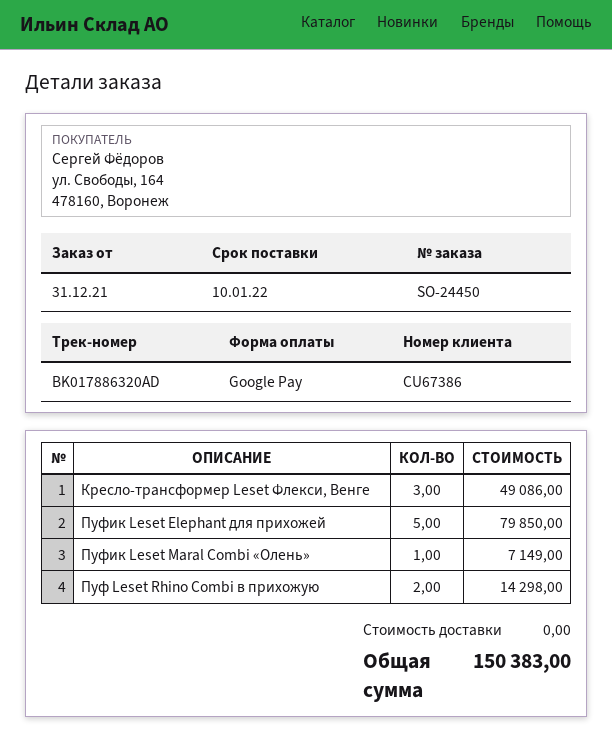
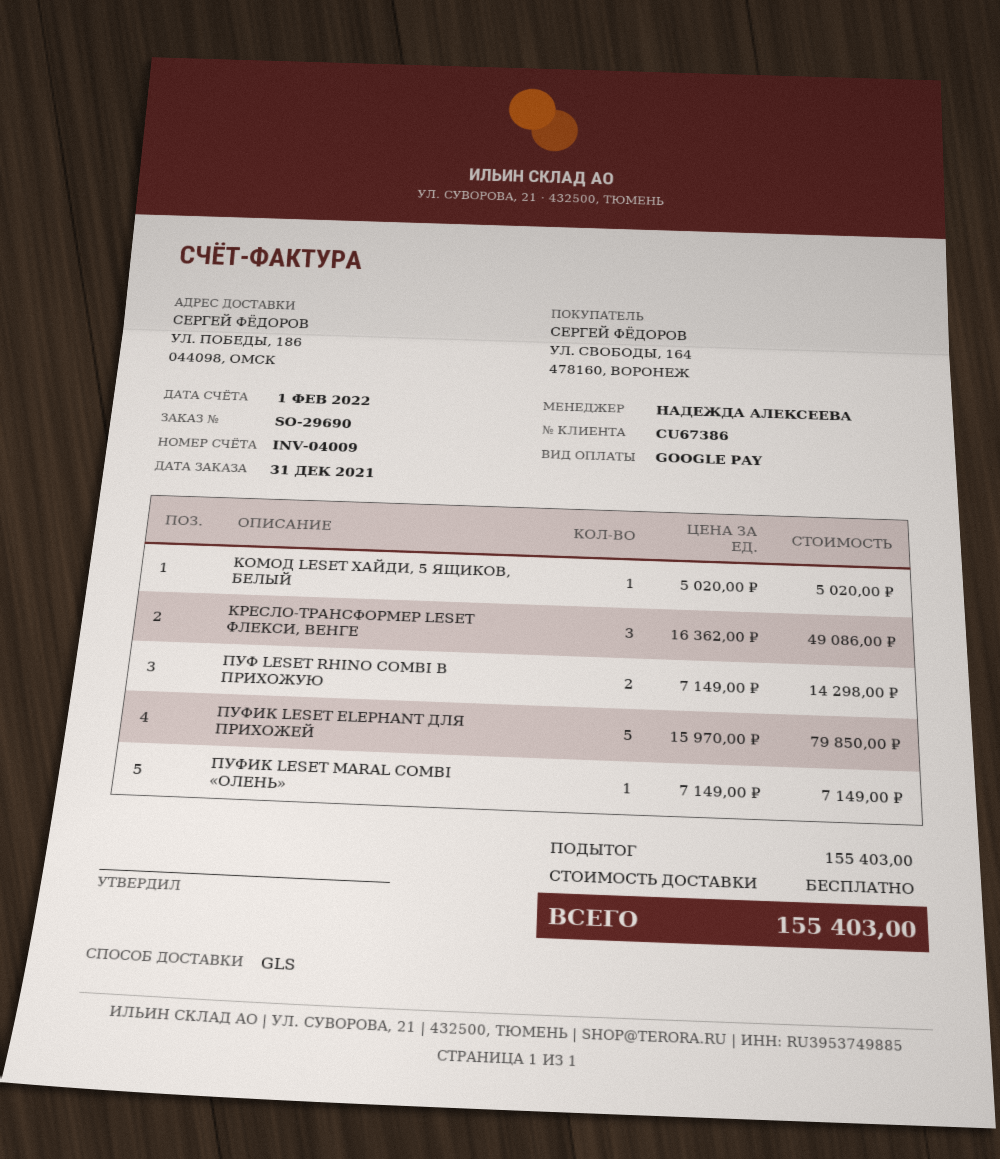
order number: SO-24450 -> SO-29690
КОМОД LESET ХАЙДИ, 5 ЯЩИКОВ, БЕЛЫЙ: none -> 1 for 5020.00
total: 150383.00 -> 155403.00

